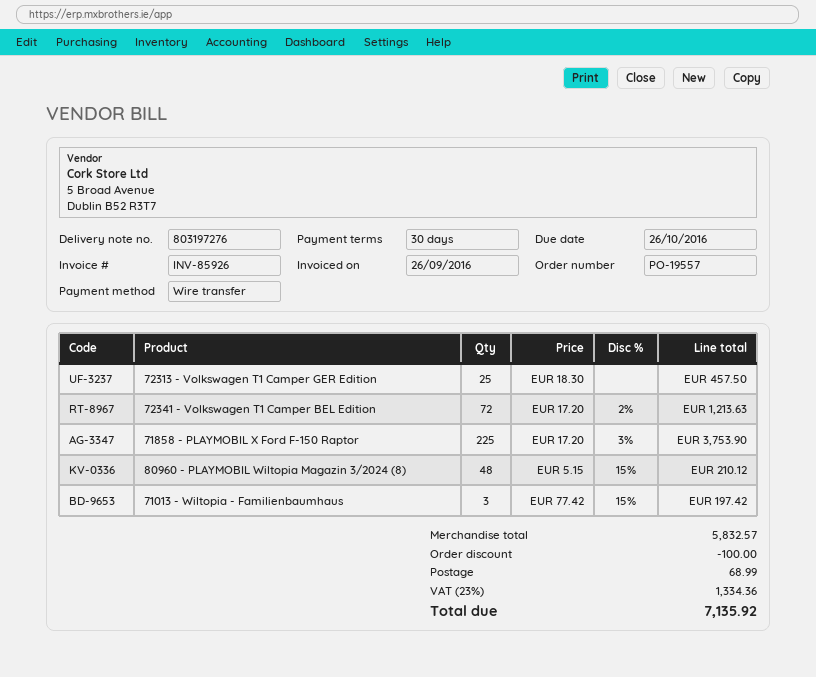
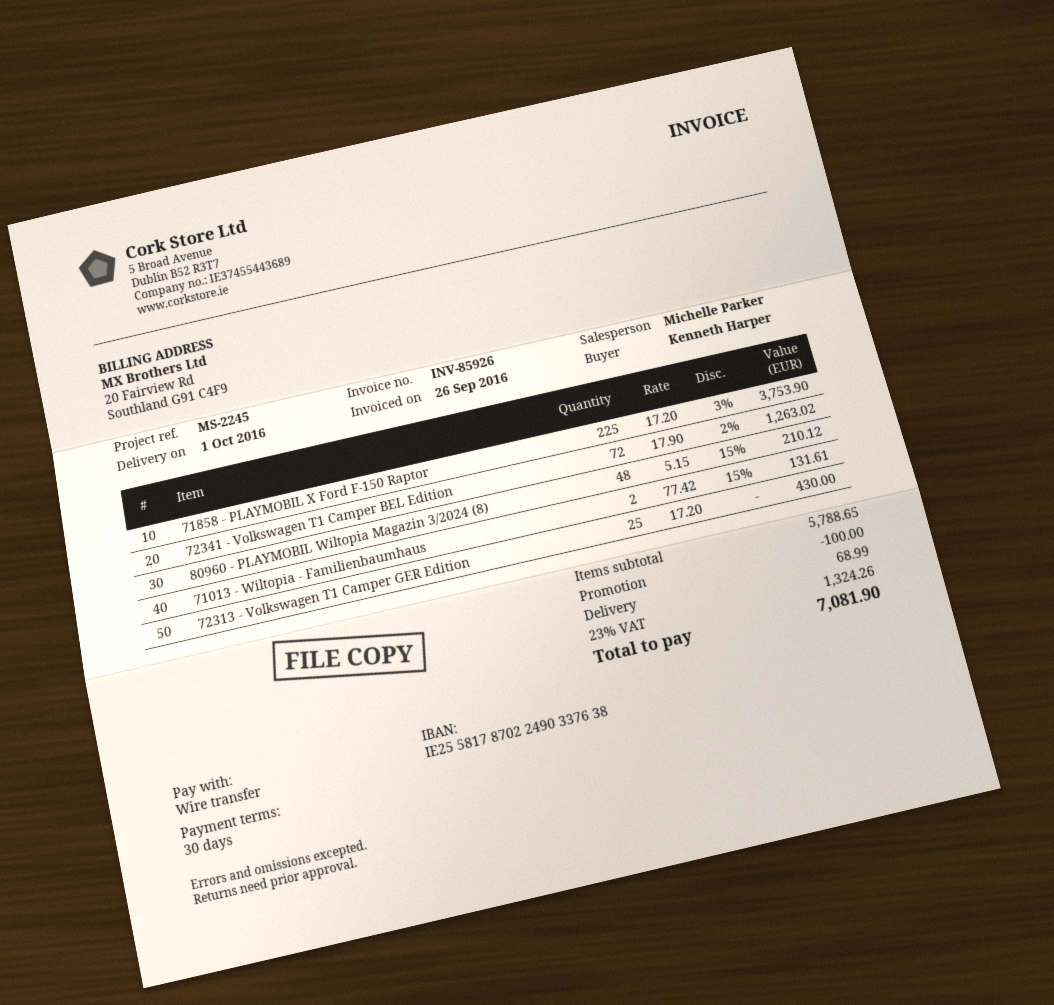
72313 - Volkswagen T1 Camper GER Edition: 25 x 18.30 = 457.50 -> 25 x 17.20 = 430.00
72341 - Volkswagen T1 Camper BEL Edition: 72 x 17.20 - 2% = 1213.63 -> 72 x 17.90 - 2% = 1263.02
71013 - Wiltopia - Familienbaumhaus: 3 x 77.42 - 15% = 197.42 -> 2 x 77.42 - 15% = 131.61
subtotal: 5832.57 -> 5788.65
tax: 23% = 1334.36 -> 23% = 1324.26
total: 7135.92 -> 7081.90

